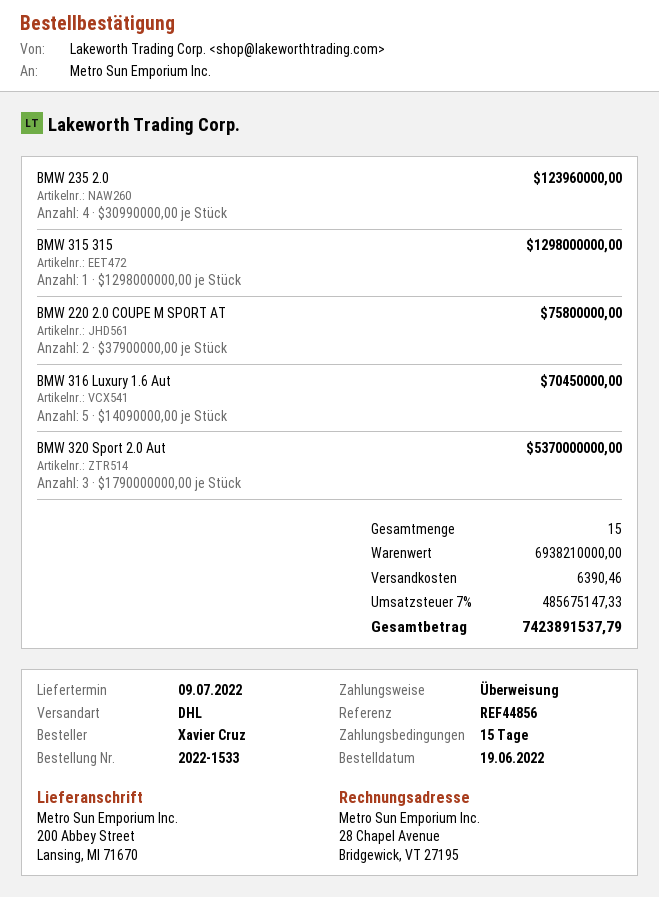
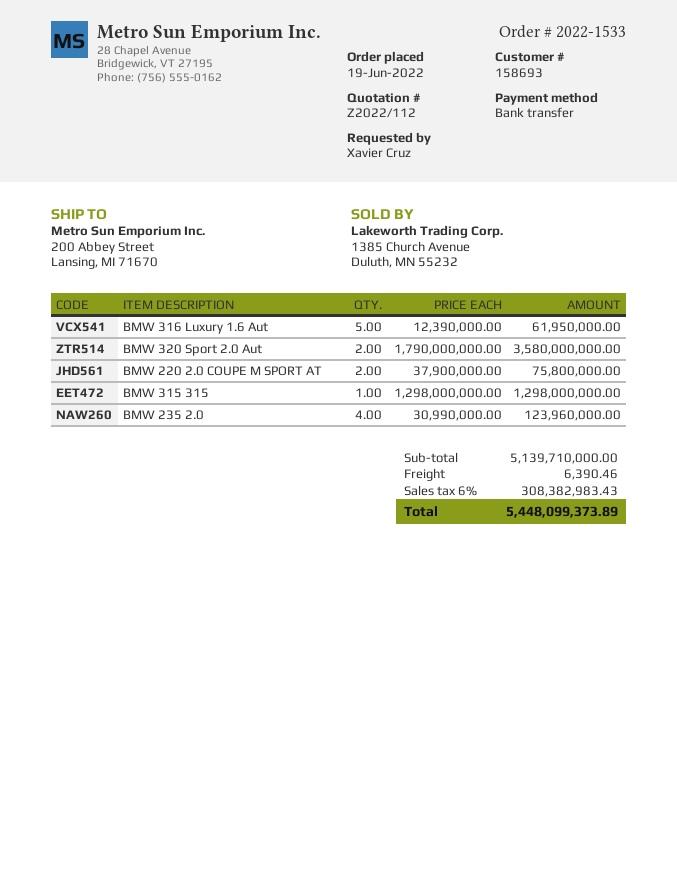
BMW 316 Luxury 1.6 Aut: 5 x 14090000.00 = 70450000.00 -> 5 x 12390000.00 = 61950000.00
BMW 320 Sport 2.0 Aut: 3 x 1790000000.00 = 5370000000.00 -> 2 x 1790000000.00 = 3580000000.00
subtotal: 6938210000.00 -> 5139710000.00
tax: 7% = 485675147.33 -> 6% = 308382983.43
total: 7423891537.79 -> 5448099373.89

